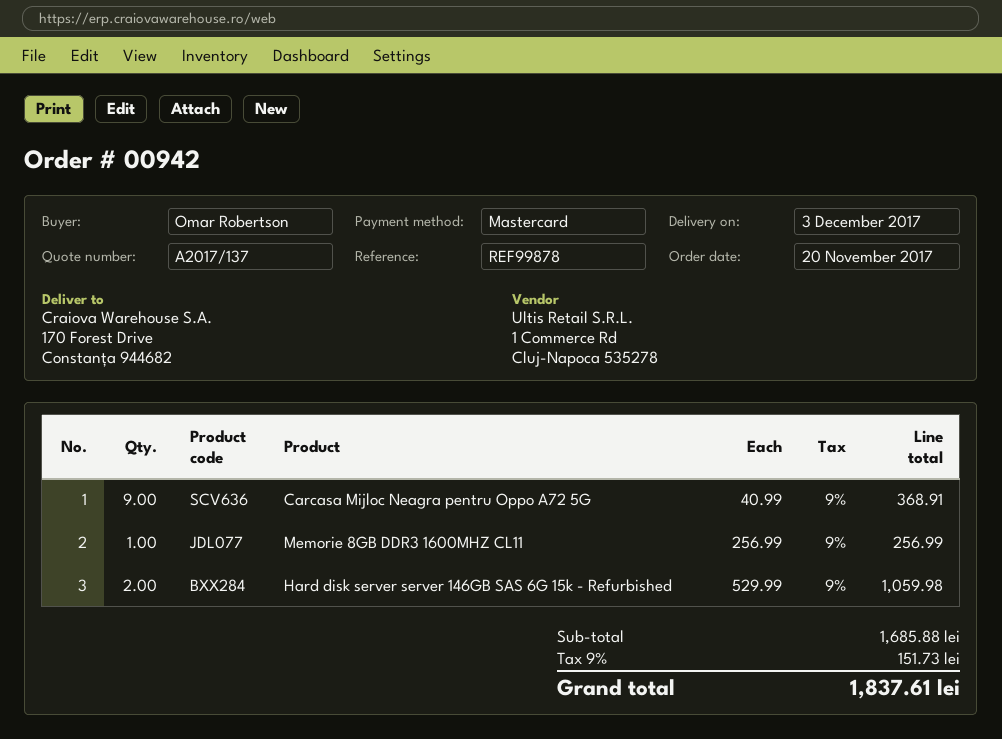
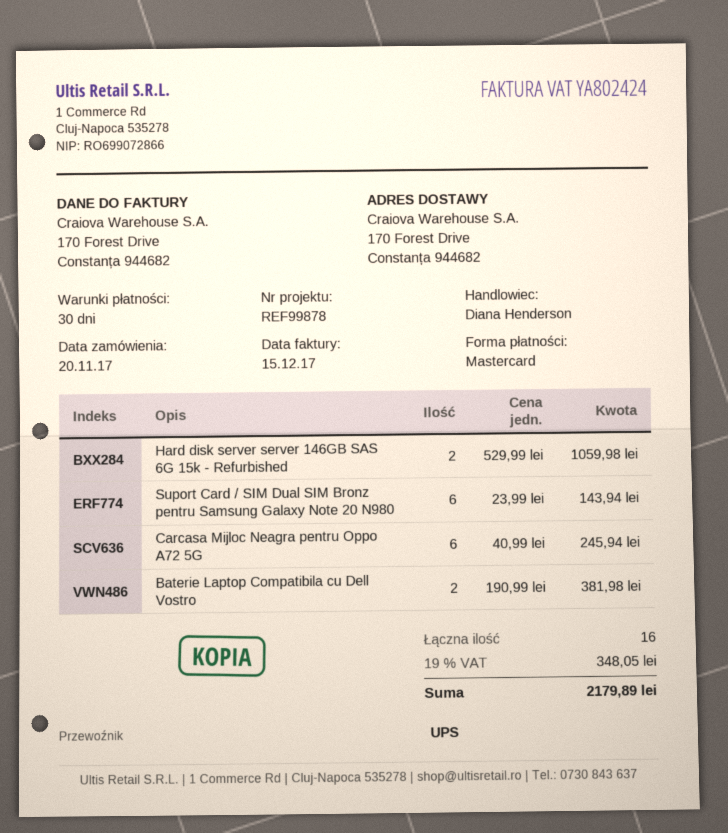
Carcasa Mijloc Neagra pentru Oppo A72 5G: 9 x 40.99 = 368.91 -> 6 x 40.99 = 245.94
Memorie 8GB DDR3 1600MHZ CL11: 1 x 256.99 = 256.99 -> none
Suport Card / SIM Dual SIM Bronz pentru Samsung Galaxy Note 20 N980: none -> 6 x 23.99 = 143.94
Baterie Laptop Compatibila cu Dell Vostro: none -> 2 x 190.99 = 381.98
tax: 9% = 151.73 -> 19% = 348.05
total: 1837.61 -> 2179.89

